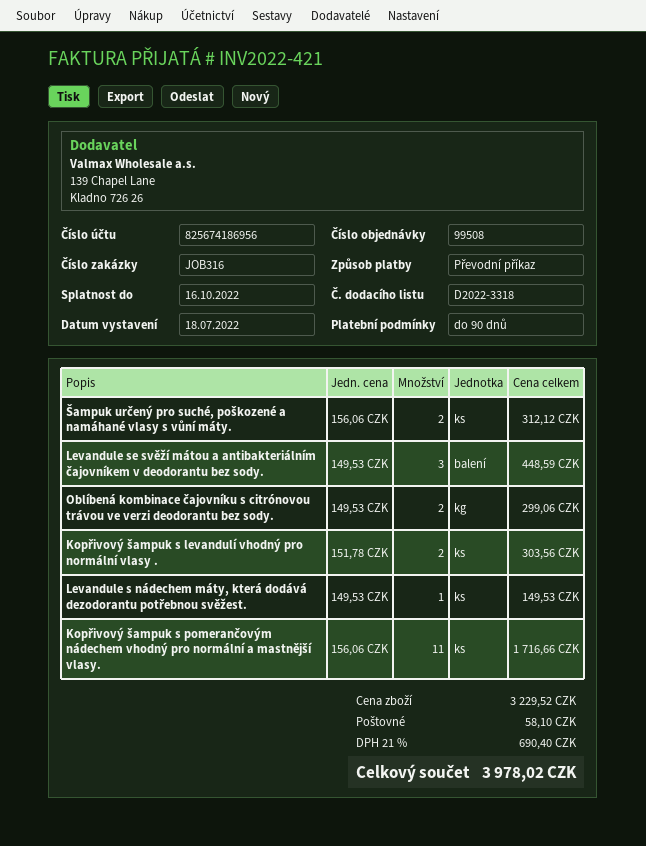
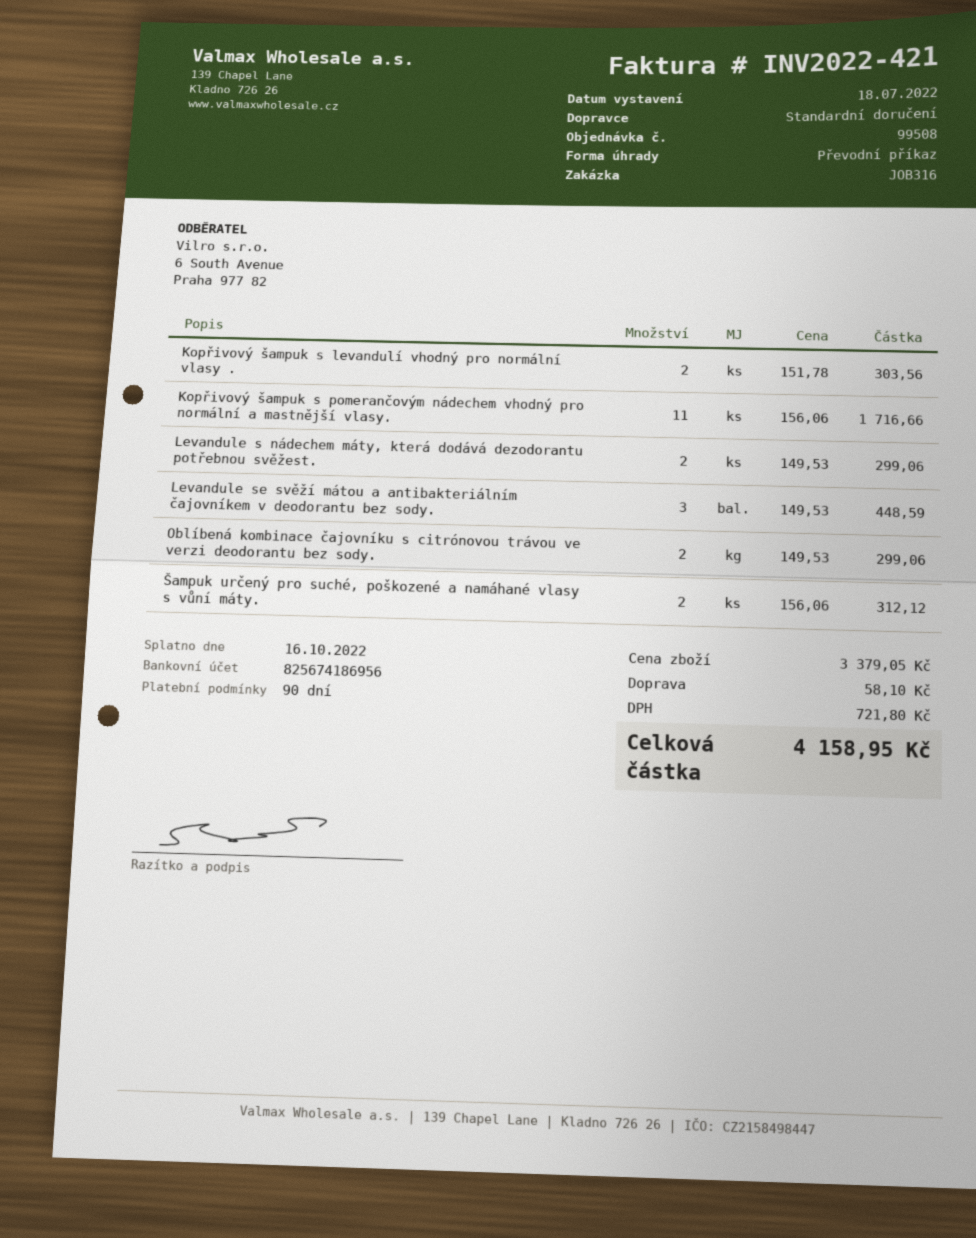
Levandule s nádechem máty, která dodává dezodorantu potřebnou svěžest.: 1 x 149.53 = 149.53 -> 2 x 149.53 = 299.06
subtotal: 3229.52 -> 3379.05
tax: 690.40 -> 721.80
total: 3978.02 -> 4158.95

